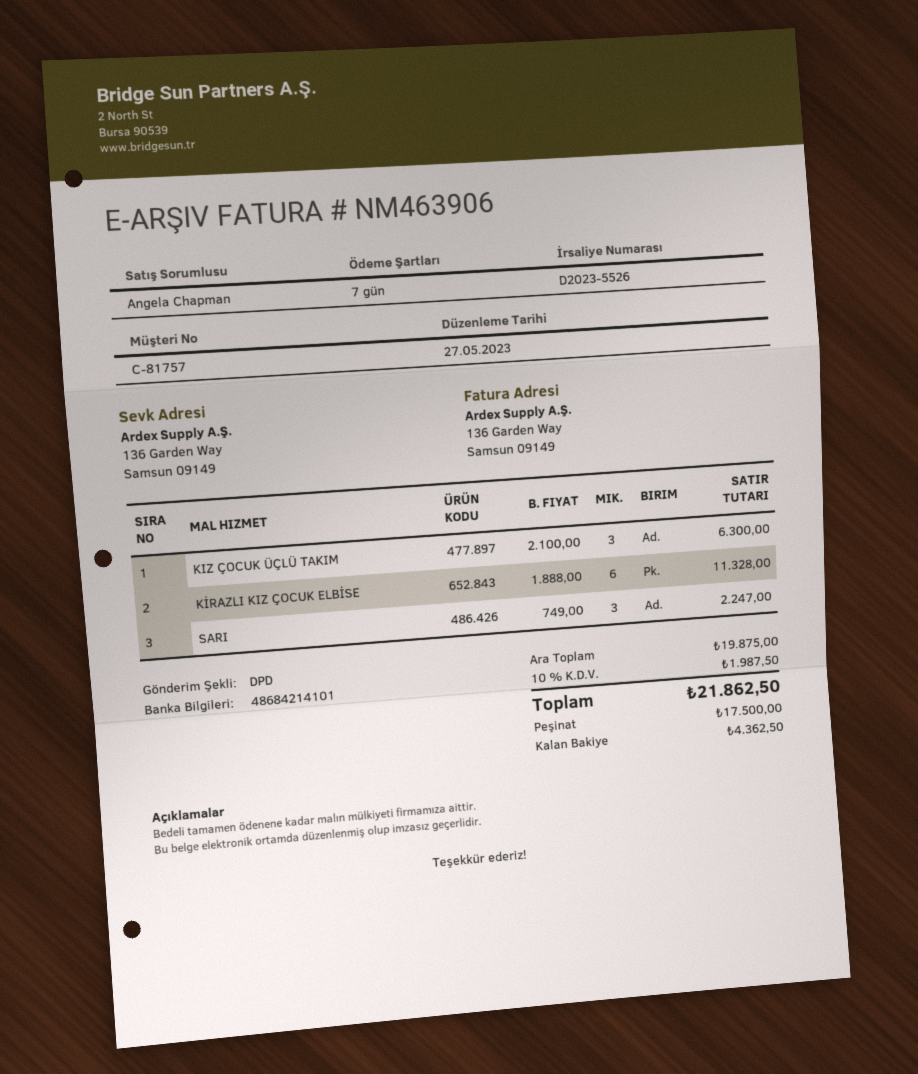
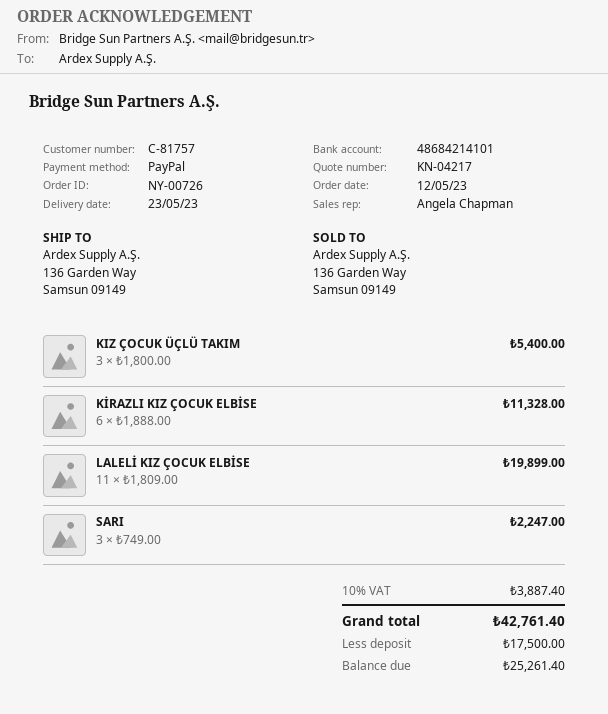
KIZ ÇOCUK ÜÇLÜ TAKIM: 3 x 2100.00 = 6300.00 -> 3 x 1800.00 = 5400.00
LALELİ KIZ ÇOCUK ELBİSE: none -> 11 x 1809.00 = 19899.00
tax: 10% = 1987.50 -> 10% = 3887.40
total: 21862.50 -> 42761.40
balance: 4362.50 -> 25261.40

